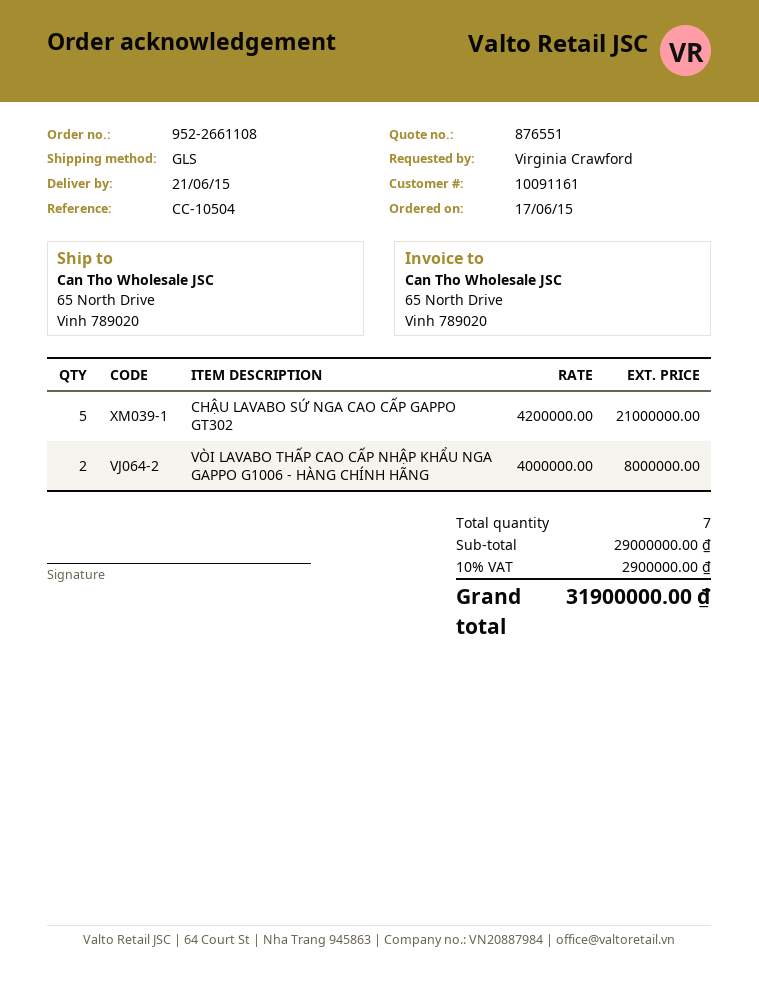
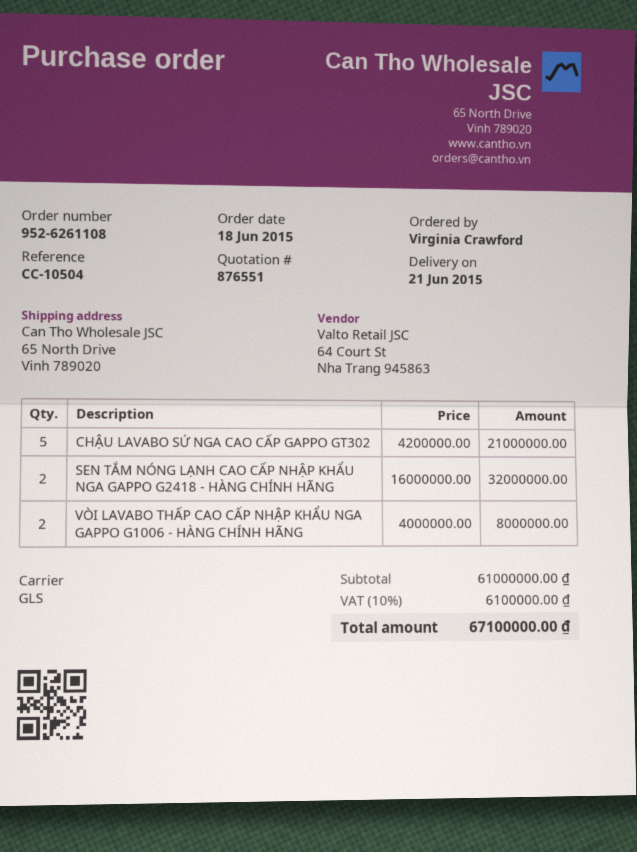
order number: 952-2661108 -> 952-6261108
order date: 2015-06-17 -> 2015-06-18
SEN TẮM NÓNG LẠNH CAO CẤP NHẬP KHẨU NGA GAPPO G2418 - HÀNG CHÍNH HÃNG: none -> 2 x 16000000.00 = 32000000.00
subtotal: 29000000.00 -> 61000000.00
tax: 10% = 2900000.00 -> 10% = 6100000.00
total: 31900000.00 -> 67100000.00

